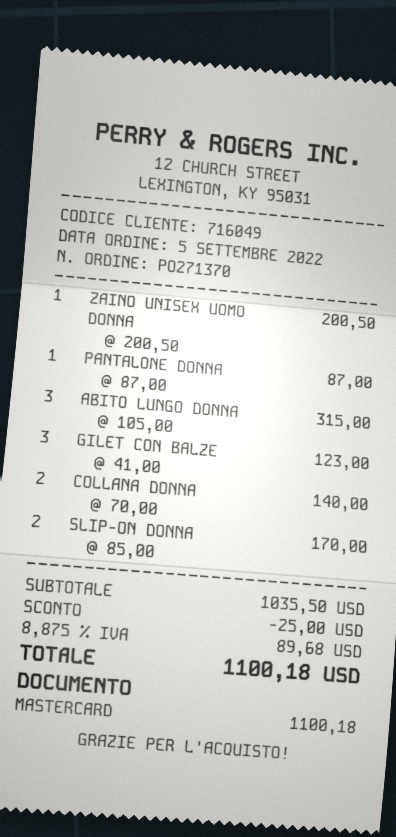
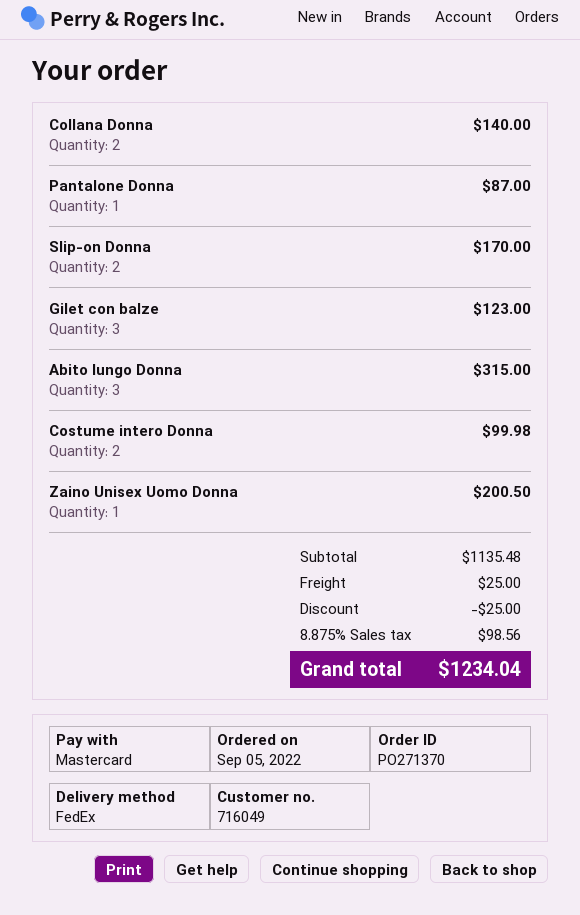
Costume intero Donna: none -> 2 for 99.98
subtotal: 1035.50 -> 1135.48
shipping: none -> 25.00
tax: 8.875% = 89.68 -> 8.875% = 98.56
total: 1100.18 -> 1234.04

